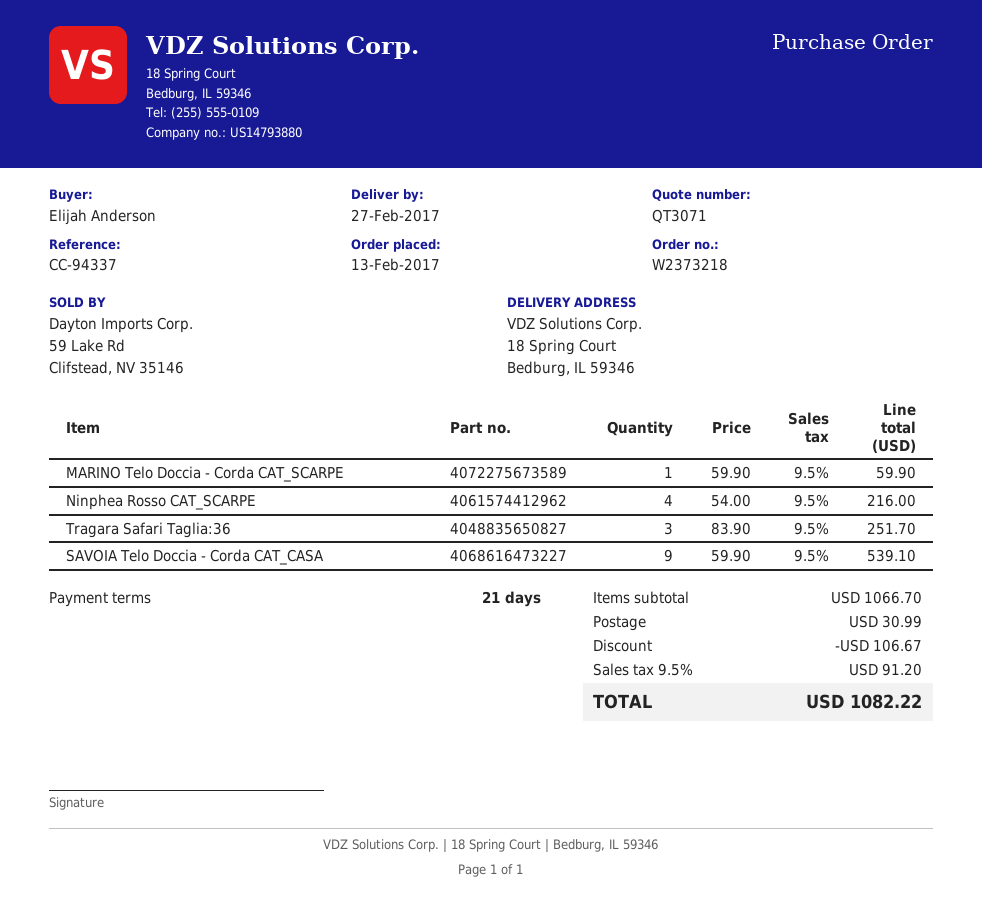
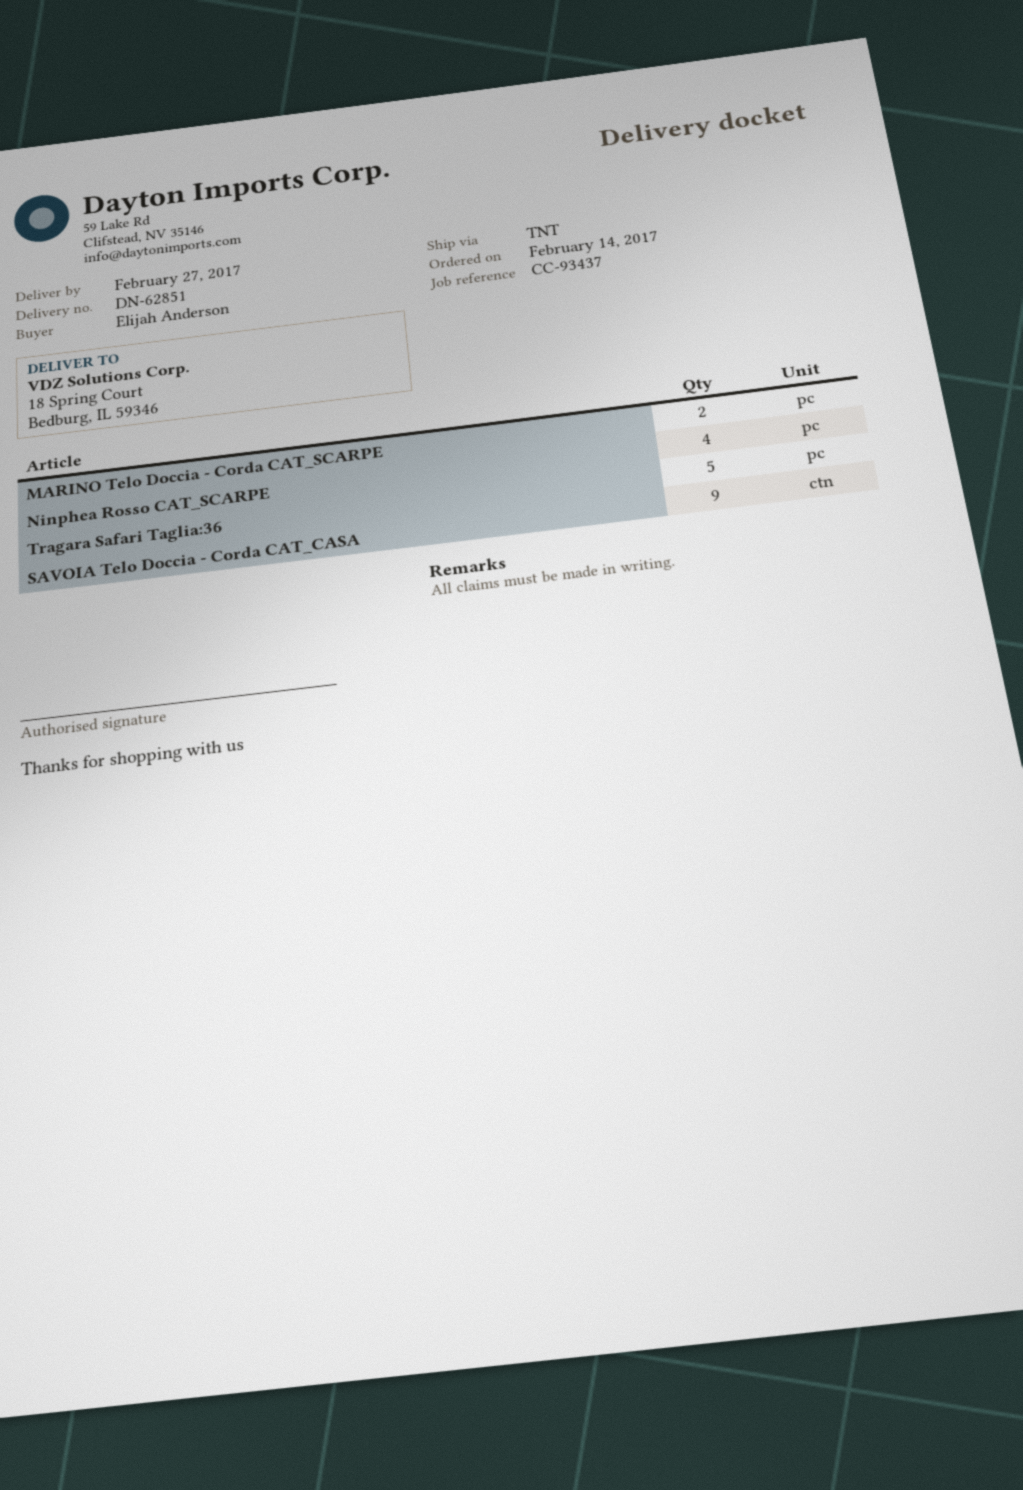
order date: 2017-02-13 -> 2017-02-14
reference: CC-94337 -> CC-93437
MARINO Telo Doccia - Corda CAT_SCARPE: 1 -> 2
Tragara Safari Taglia:36: 3 -> 5

